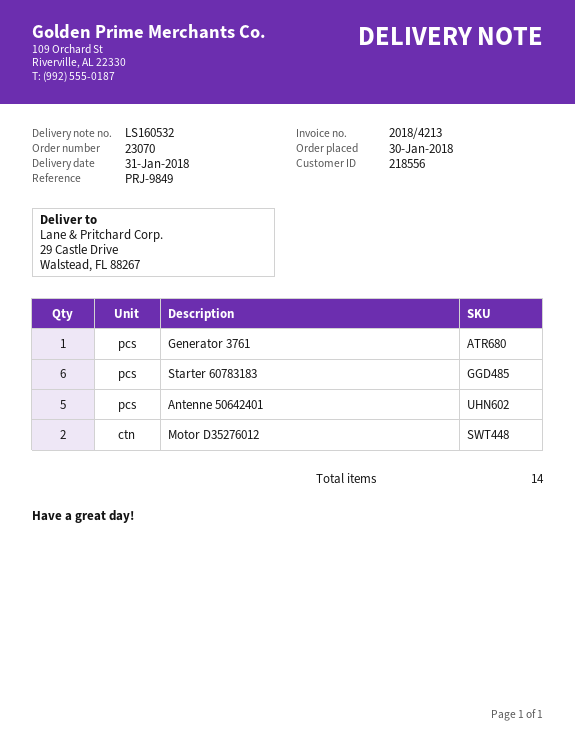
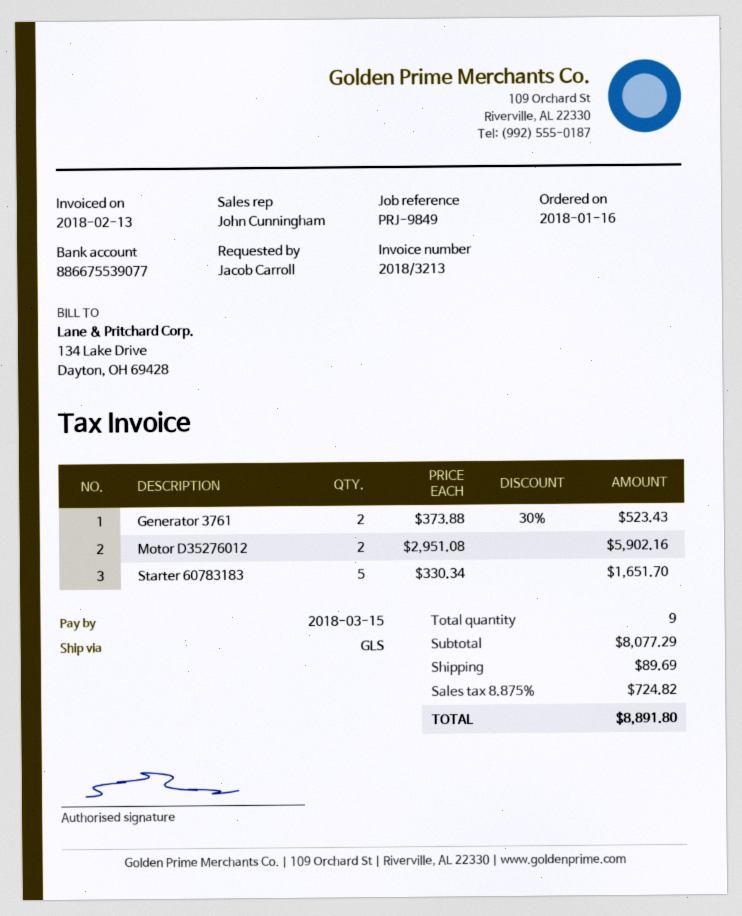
order date: 2018-01-30 -> 2018-01-16
invoice number: 2018/4213 -> 2018/3213
Generator 3761: 1 -> 2
Starter 60783183: 6 -> 5
Antenne 50642401: 5 -> none
total quantity: 14 -> 9

